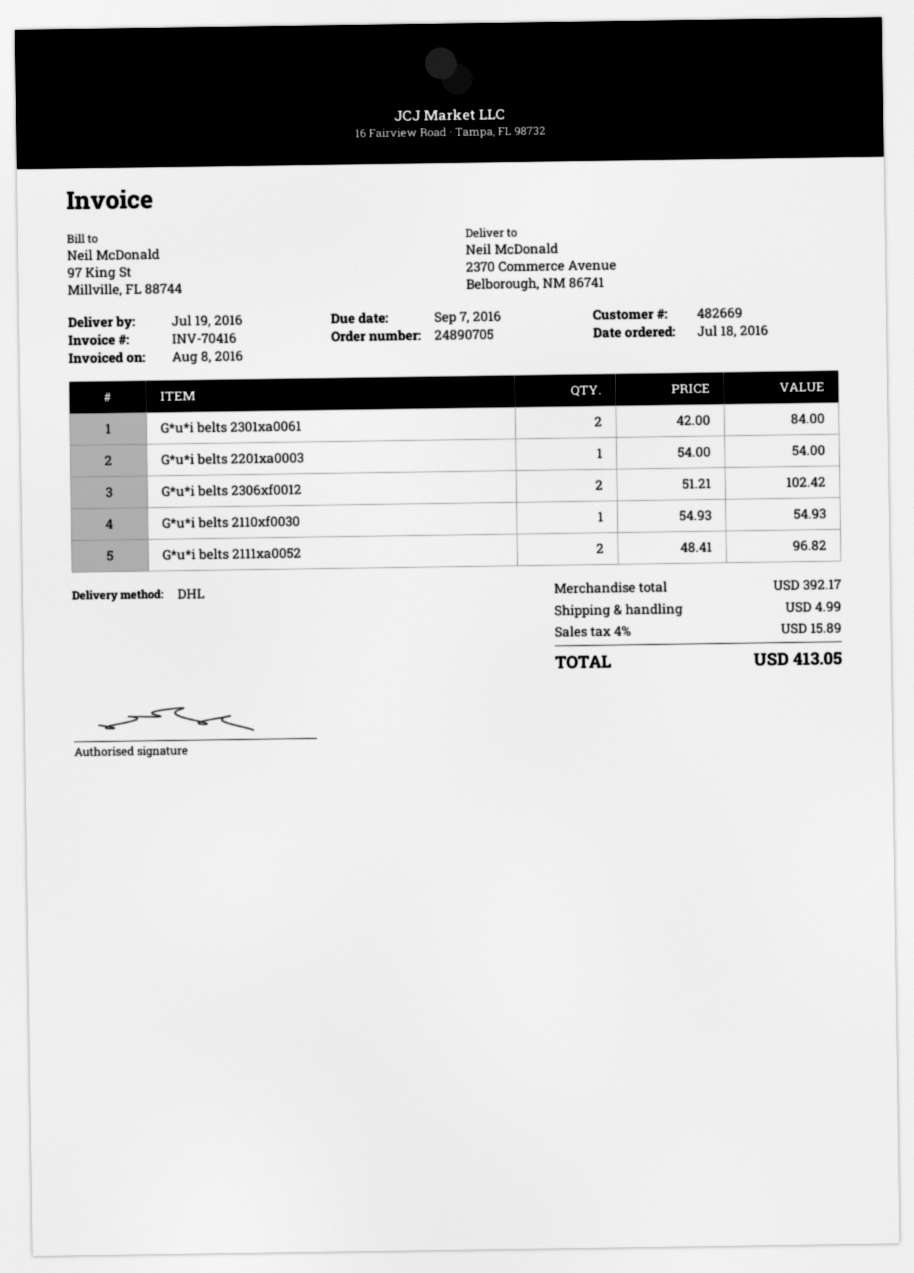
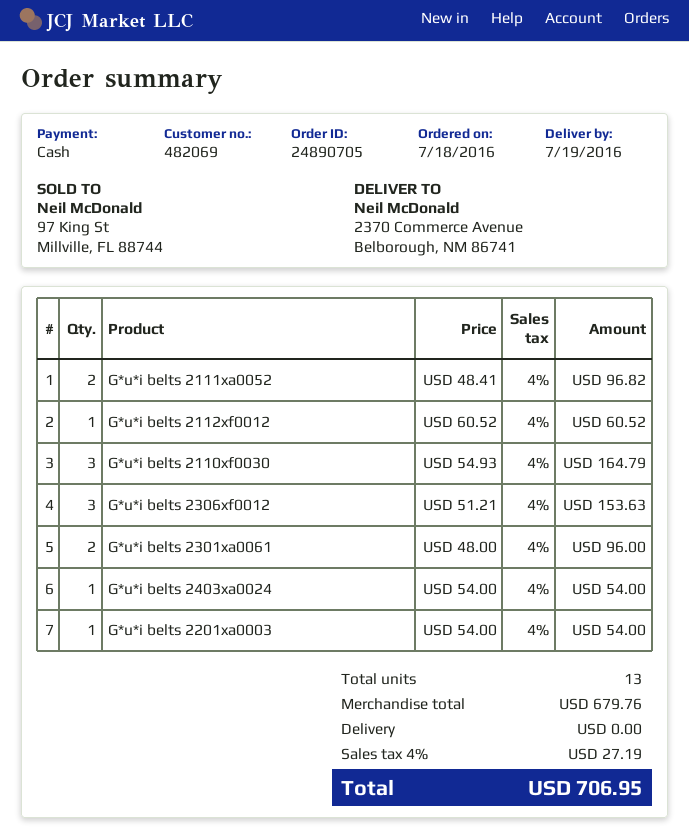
customer number: 482669 -> 482069
G*u*i belts 2301xa0061: 2 x 42.00 = 84.00 -> 2 x 48.00 = 96.00
G*u*i belts 2306xf0012: 2 x 51.21 = 102.42 -> 3 x 51.21 = 153.63
G*u*i belts 2110xf0030: 1 x 54.93 = 54.93 -> 3 x 54.93 = 164.79
G*u*i belts 2112xf0012: none -> 1 x 60.52 = 60.52
G*u*i belts 2403xa0024: none -> 1 x 54.00 = 54.00
subtotal: 392.17 -> 679.76
shipping: 4.99 -> 0.00
tax: 4% = 15.89 -> 4% = 27.19
total: 413.05 -> 706.95

